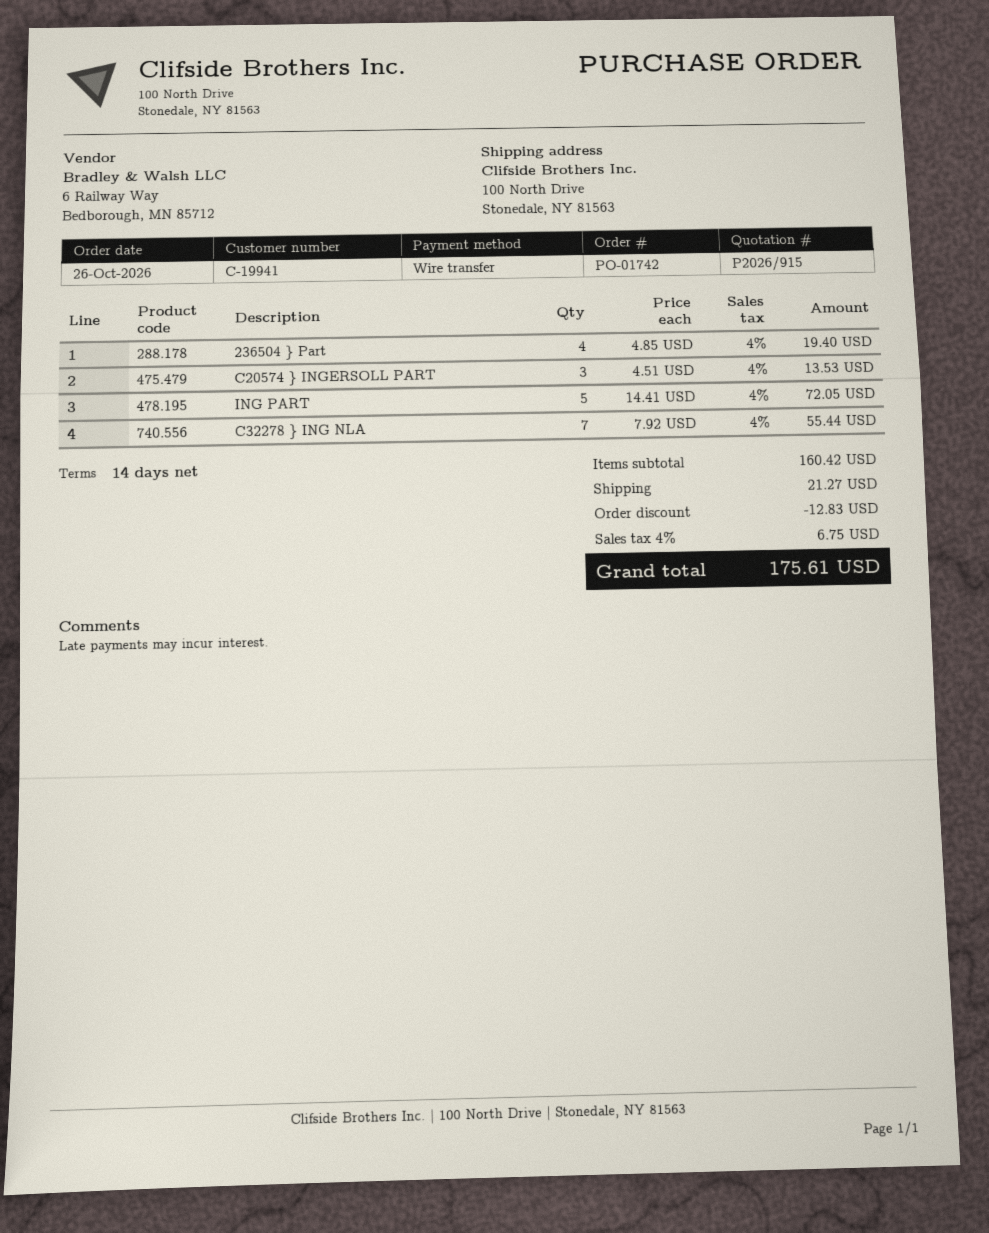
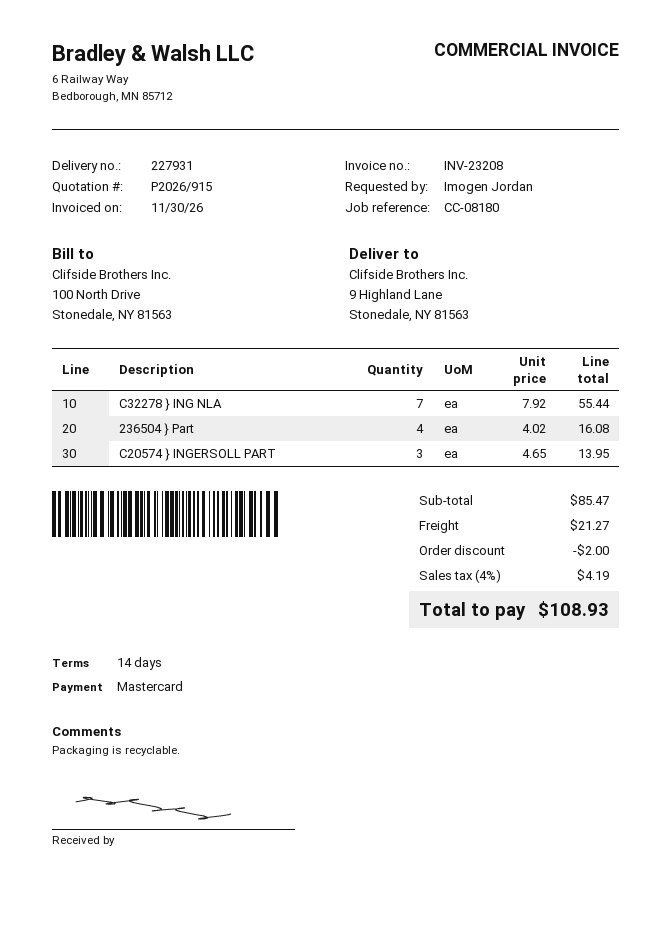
payment method: bank transfer -> Mastercard
ship to: 100 North Drive, Stonedale, NY 81563 -> 9 Highland Lane, Stonedale, NY 81563
236504 } Part: 4 x 4.85 = 19.40 -> 4 x 4.02 = 16.08
C20574 } INGERSOLL PART: 3 x 4.51 = 13.53 -> 3 x 4.65 = 13.95
ING PART: 5 x 14.41 = 72.05 -> none
subtotal: 160.42 -> 85.47
discount: 12.83 -> 2.00
tax: 4% = 6.75 -> 4% = 4.19
total: 175.61 -> 108.93

